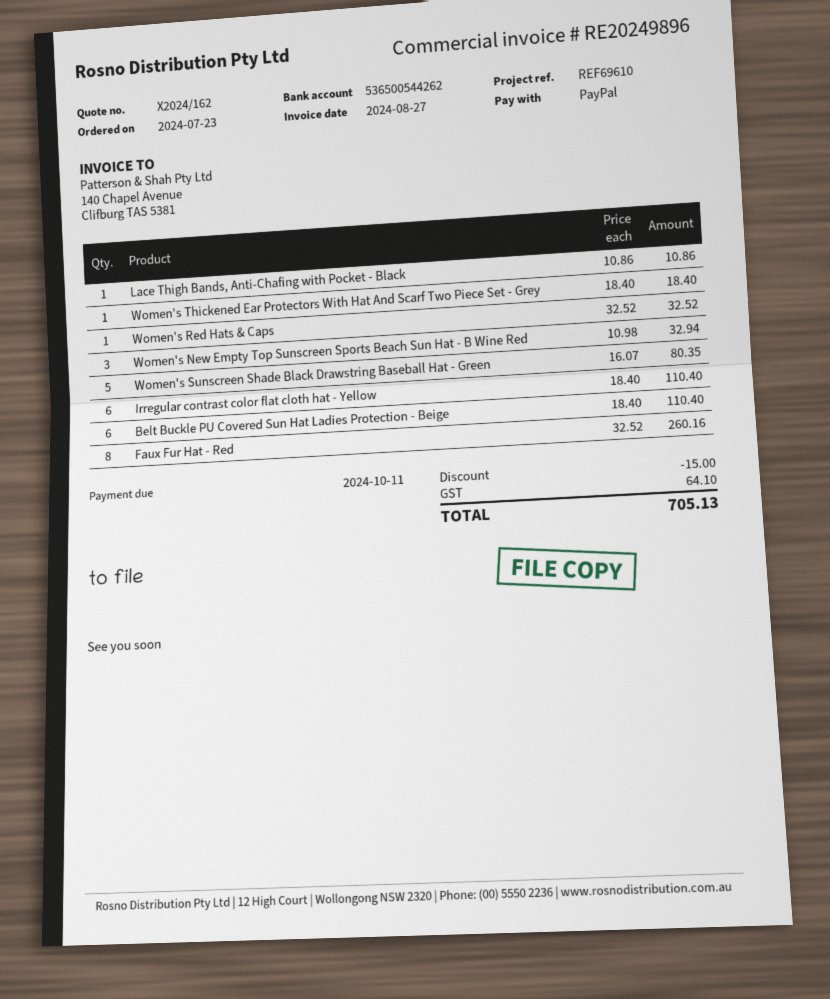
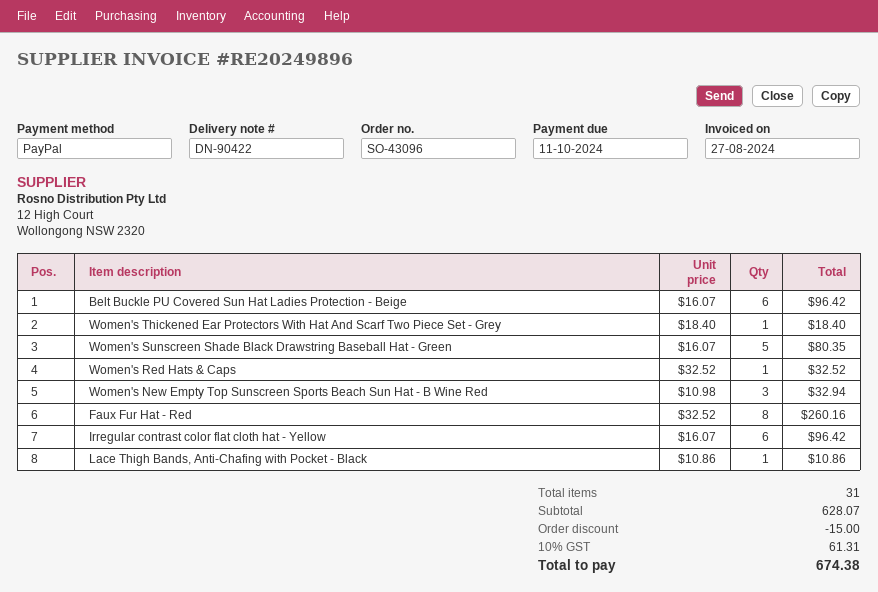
Irregular contrast color flat cloth hat - Yellow: 6 x 18.40 = 110.40 -> 6 x 16.07 = 96.42
Belt Buckle PU Covered Sun Hat Ladies Protection - Beige: 6 x 18.40 = 110.40 -> 6 x 16.07 = 96.42
tax: 64.10 -> 61.31
total: 705.13 -> 674.38

